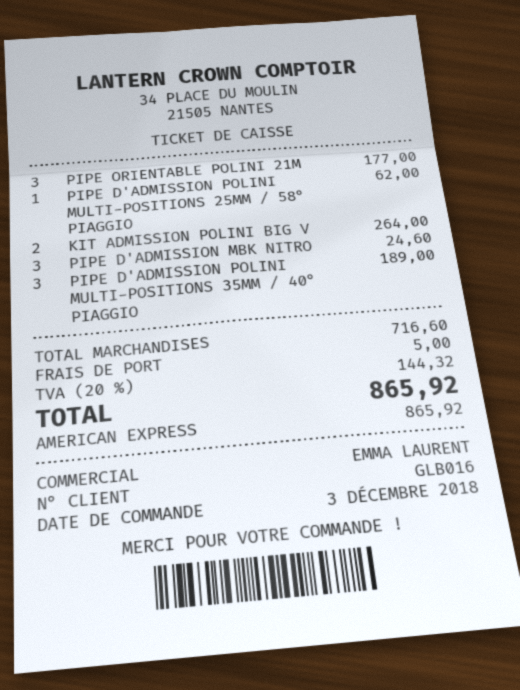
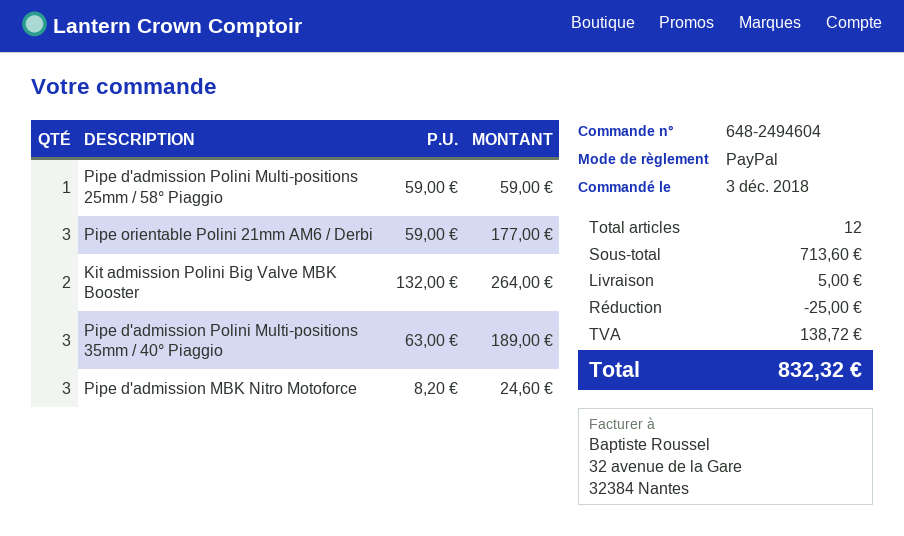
payment method: American Express -> PayPal
PIPE D'ADMISSION POLINI MULTI-POSITIONS 25MM / 58° PIAGGIO: 1 for 62.00 -> 1 for 59.00
subtotal: 716.60 -> 713.60
discount: none -> 25.00
tax: 144.32 -> 138.72
total: 865.92 -> 832.32

